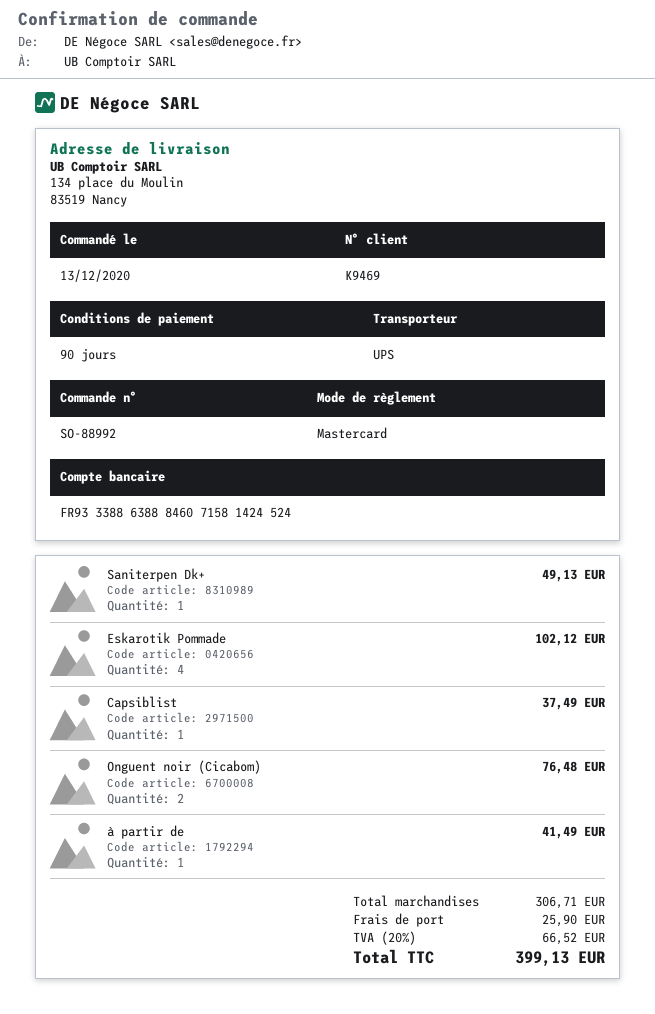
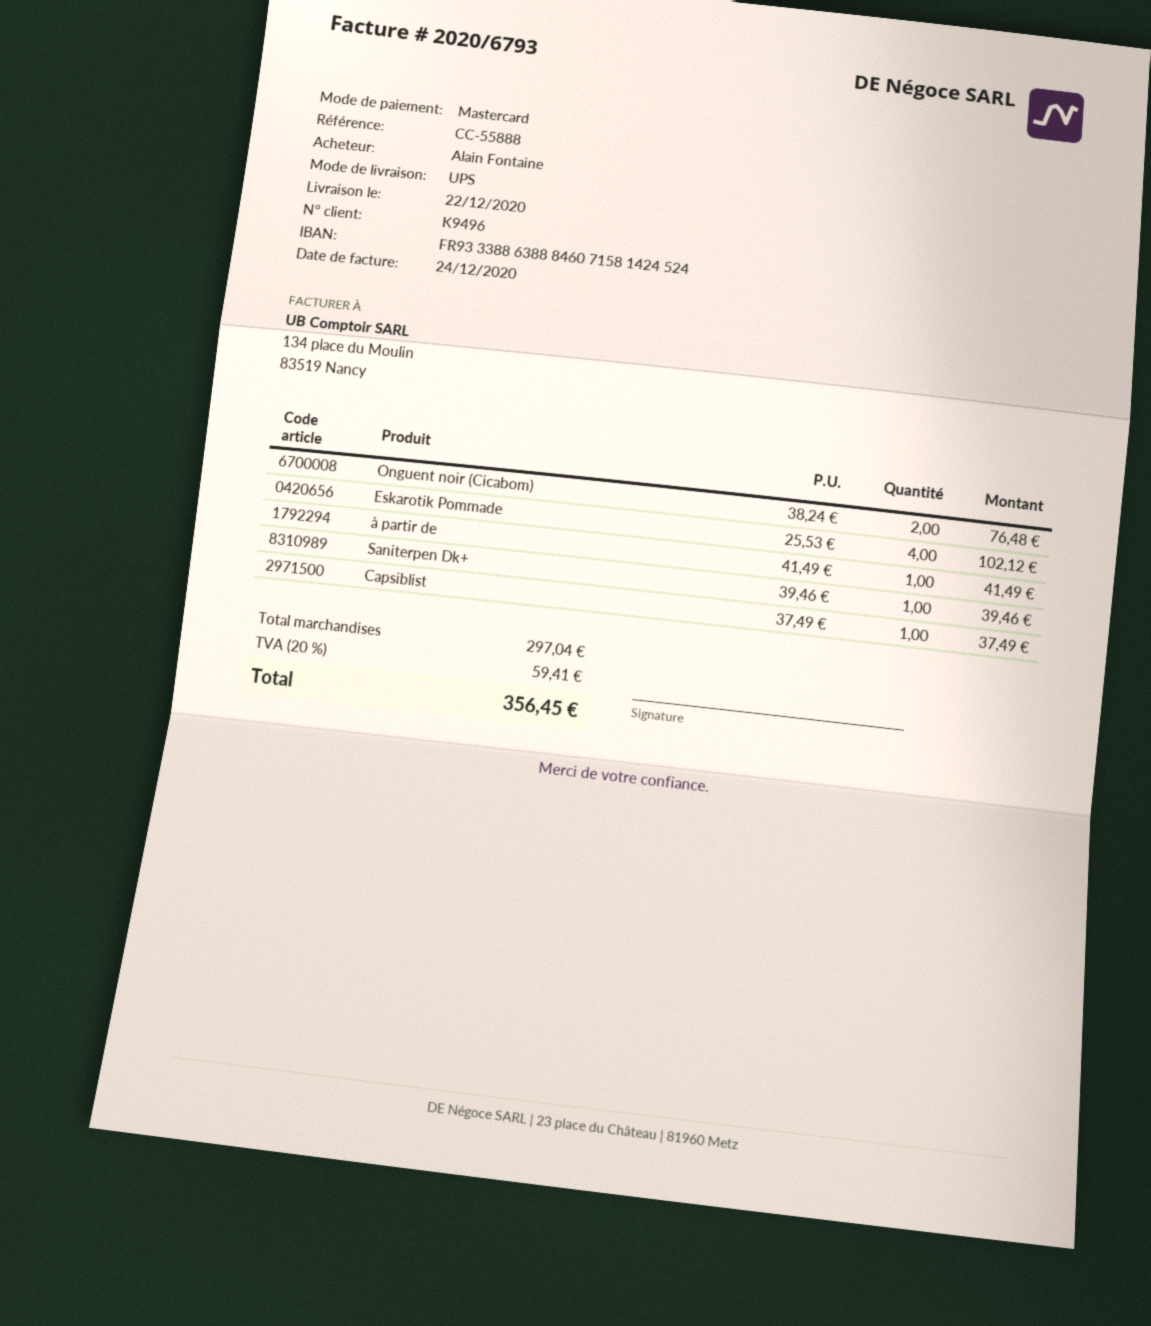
customer number: K9469 -> K9496
Saniterpen Dk+: 1 for 49.13 -> 1 for 39.46
subtotal: 306.71 -> 297.04
shipping: 25.90 -> none
tax: 20% = 66.52 -> 20% = 59.41
total: 399.13 -> 356.45

